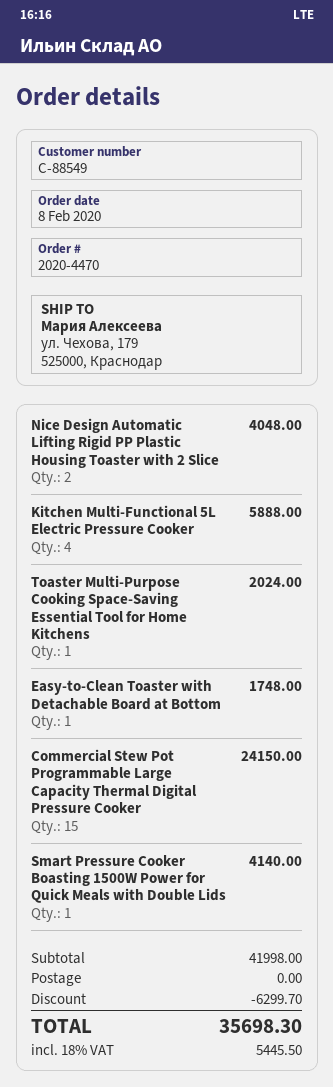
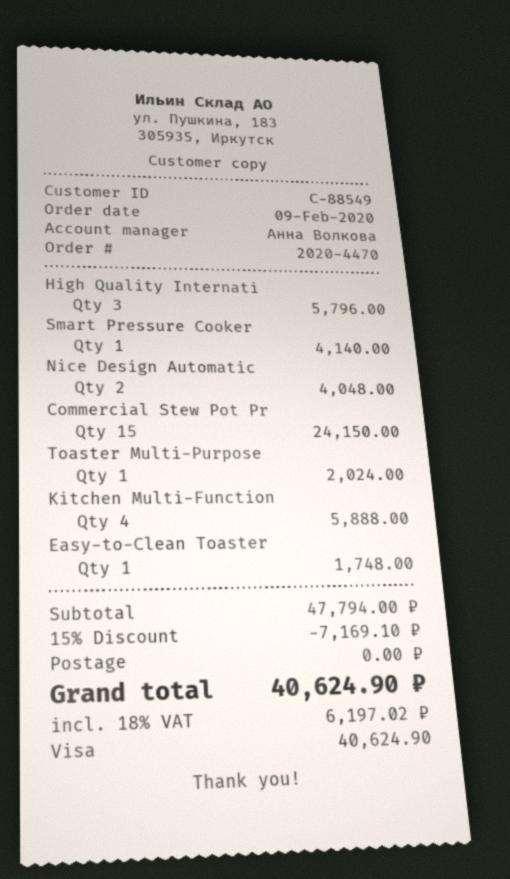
order date: 2020-02-08 -> 2020-02-09
High Quality Internati: none -> 3 for 5796.00
subtotal: 41998.00 -> 47794.00
discount: 6299.70 -> 7169.10
tax: 18% = 5445.50 -> 18% = 6197.02
total: 35698.30 -> 40624.90

